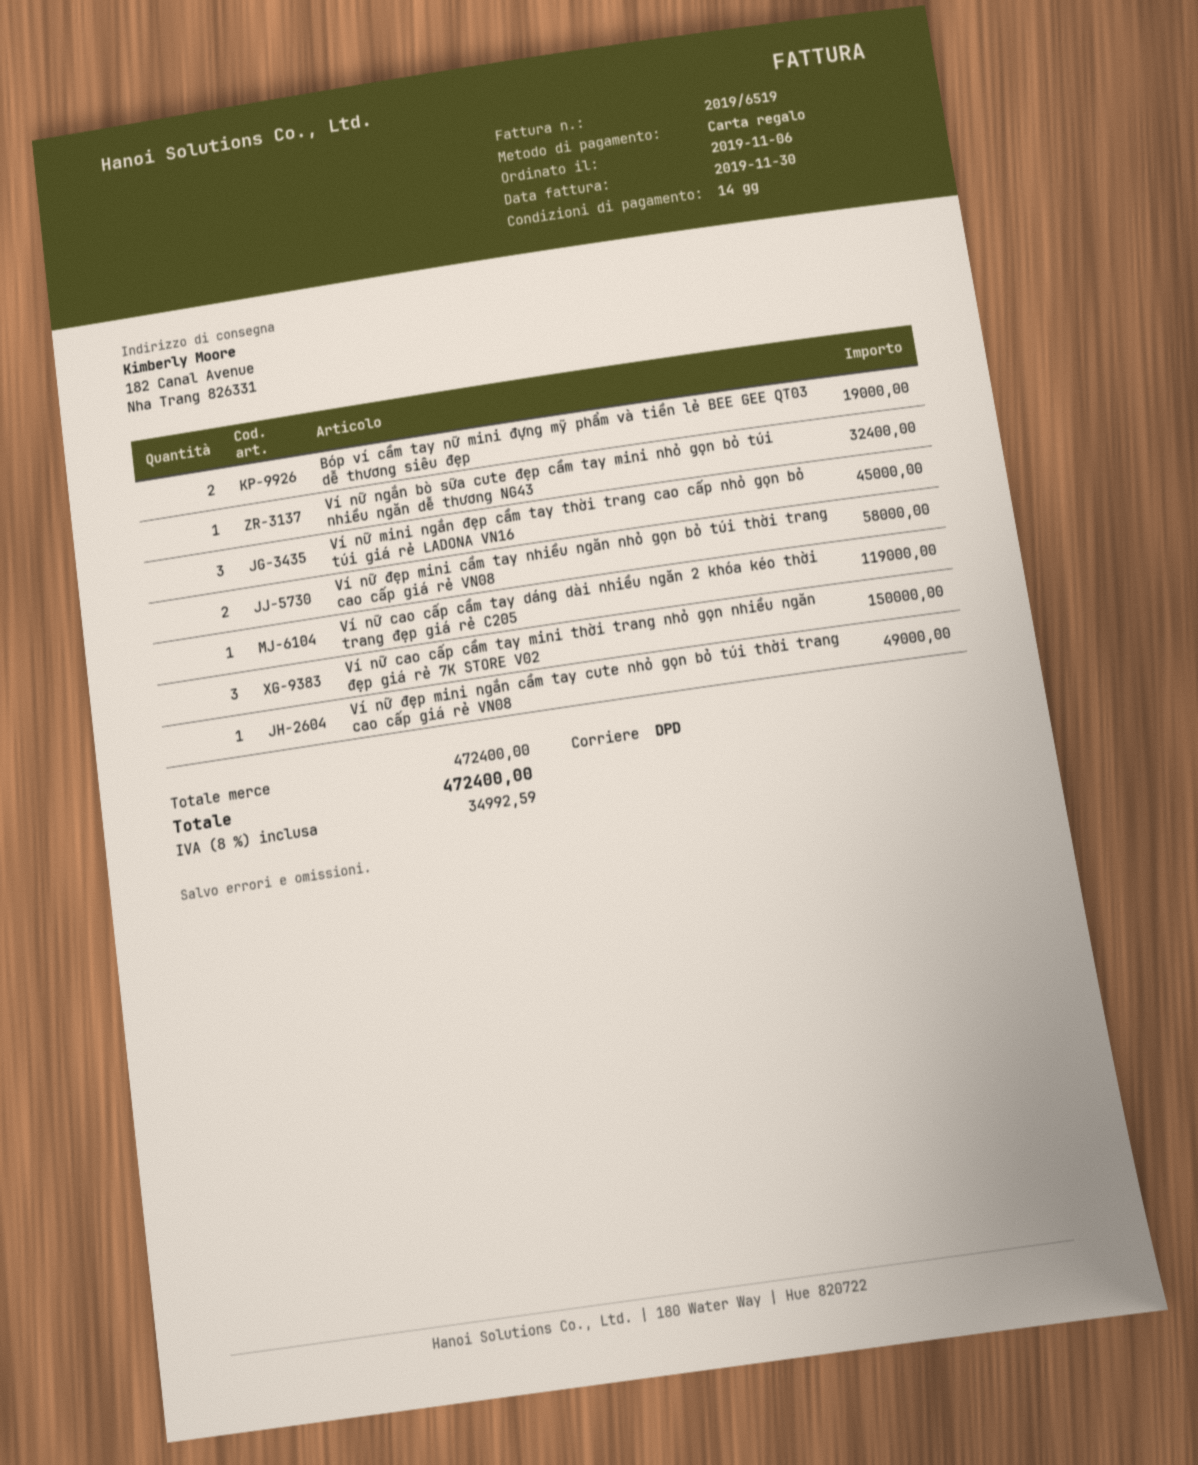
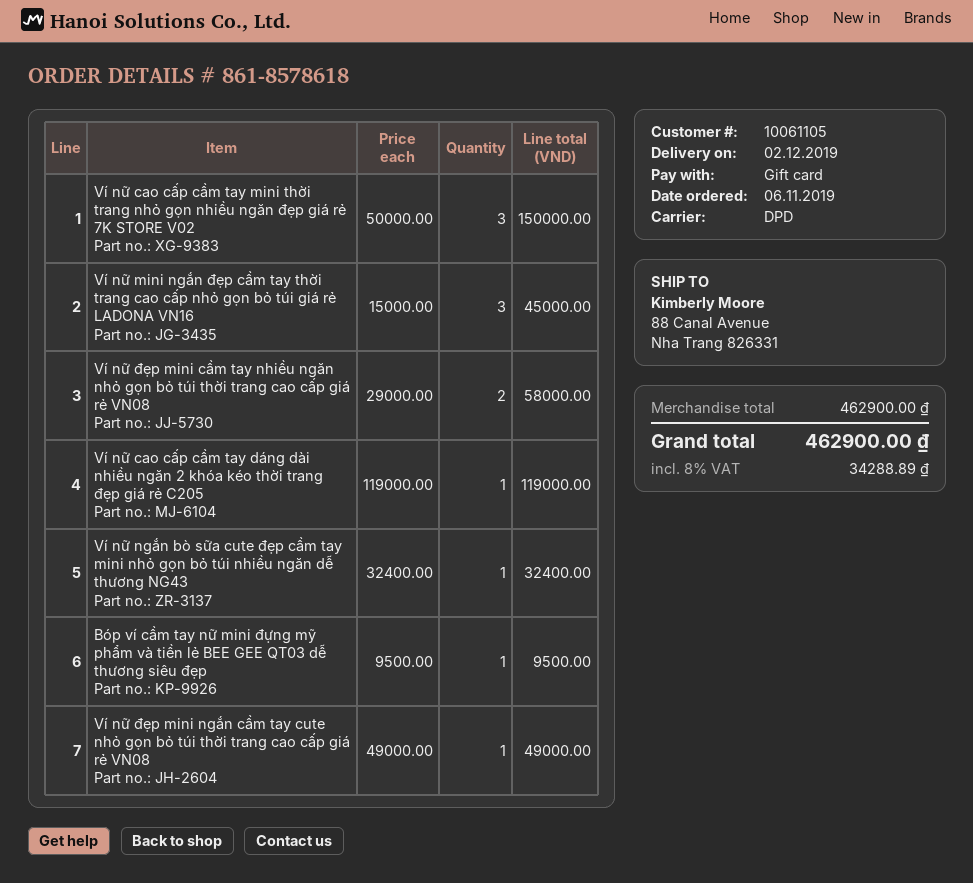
ship to: 182 Canal Avenue, Nha Trang 826331 -> 88 Canal Avenue, Nha Trang 826331
Bóp ví cầm tay nữ mini đựng mỹ phẩm và tiền lẻ BEE GEE QT03 dễ thương siêu đẹp: 2 for 19000.00 -> 1 for 9500.00
subtotal: 472400.00 -> 462900.00
tax: 8% = 34992.59 -> 8% = 34288.89
total: 472400.00 -> 462900.00

